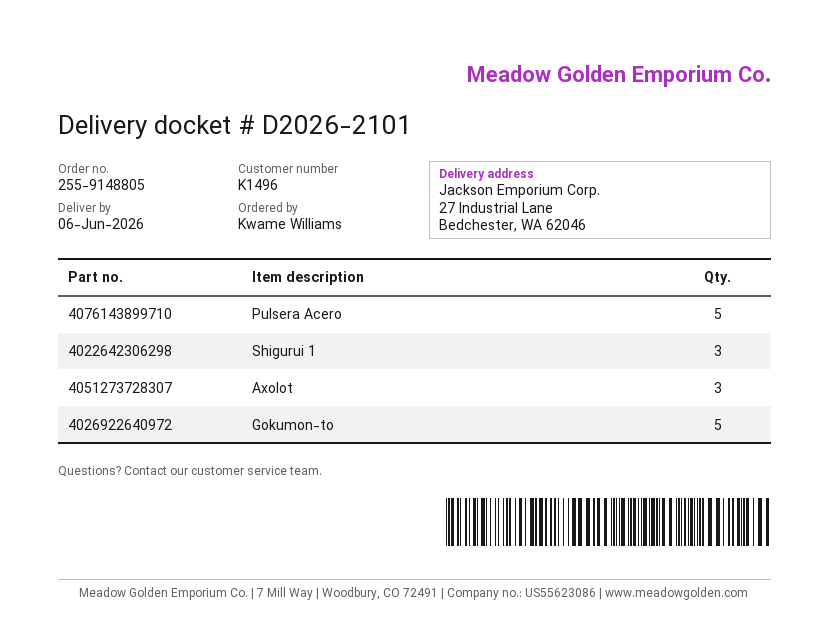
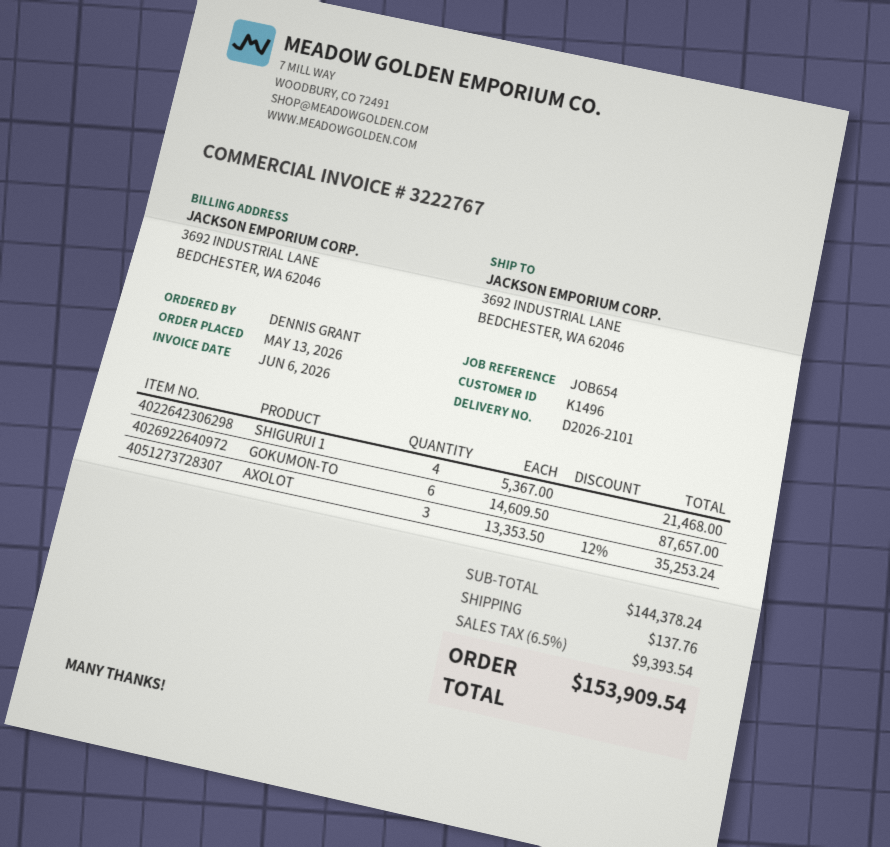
ordered by: Kwame Williams -> DENNIS GRANT
ship to: 27 Industrial Lane, Bedchester, WA 62046 -> 3692 INDUSTRIAL LANE, BEDCHESTER, WA 62046
Pulsera Acero: 5 -> none
Shigurui 1: 3 -> 4
Gokumon-to: 5 -> 6

